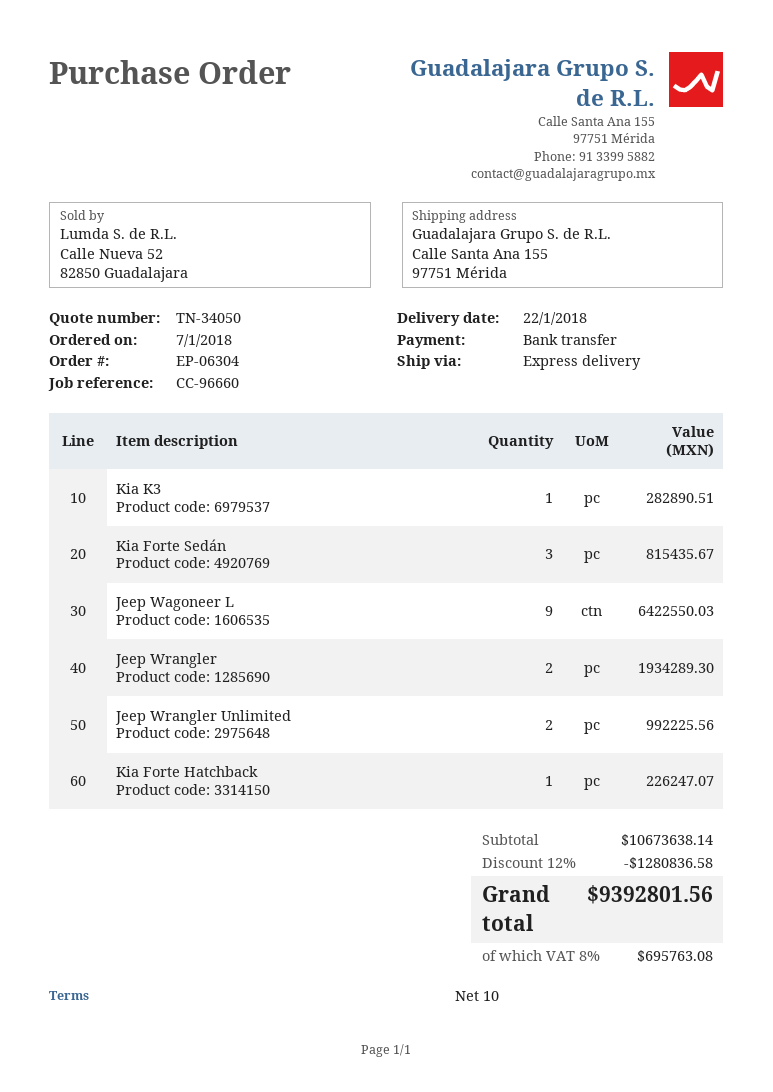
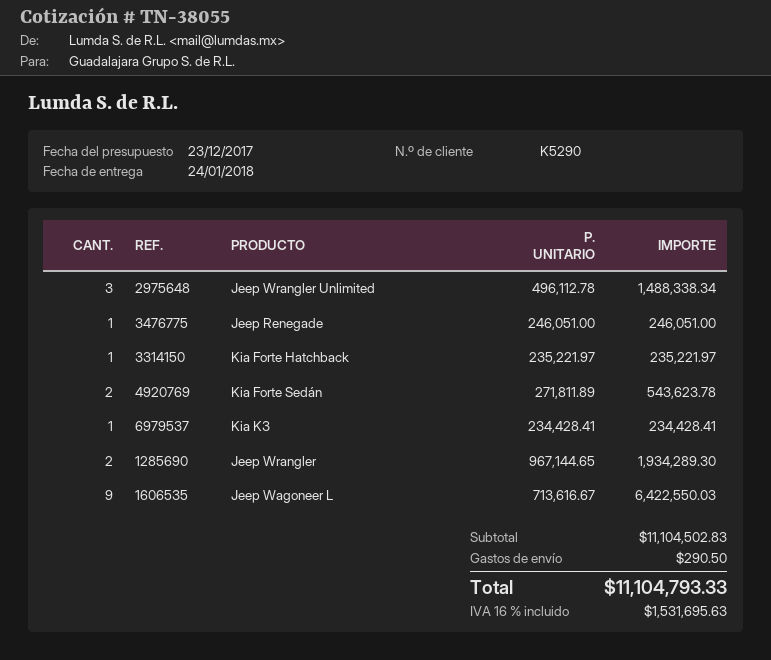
quote number: TN-34050 -> TN-38055
delivery date: 2018-01-22 -> 2018-01-24
Kia K3: 1 for 282890.51 -> 1 for 234428.41
Kia Forte Sedán: 3 for 815435.67 -> 2 for 543623.78
Jeep Wrangler Unlimited: 2 for 992225.56 -> 3 for 1488338.34
Kia Forte Hatchback: 1 for 226247.07 -> 1 for 235221.97
Jeep Renegade: none -> 1 for 246051.00
subtotal: 10673638.14 -> 11104502.83
discount: 12% = 1280836.58 -> none
shipping: none -> 290.50
tax: 8% = 695763.08 -> 16% = 1531695.63
total: 9392801.56 -> 11104793.33

